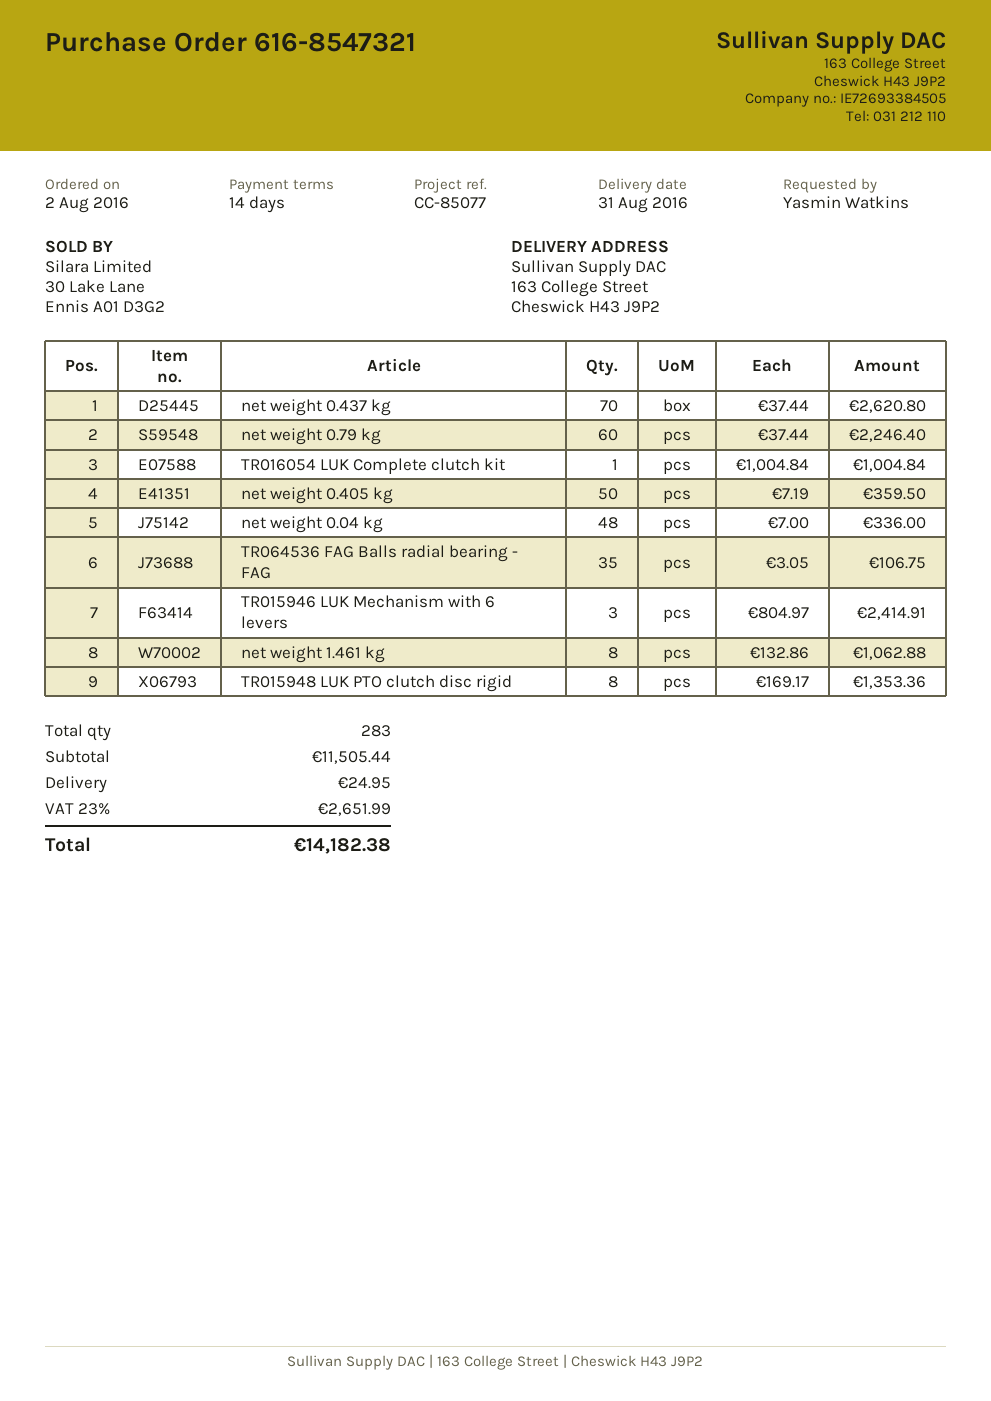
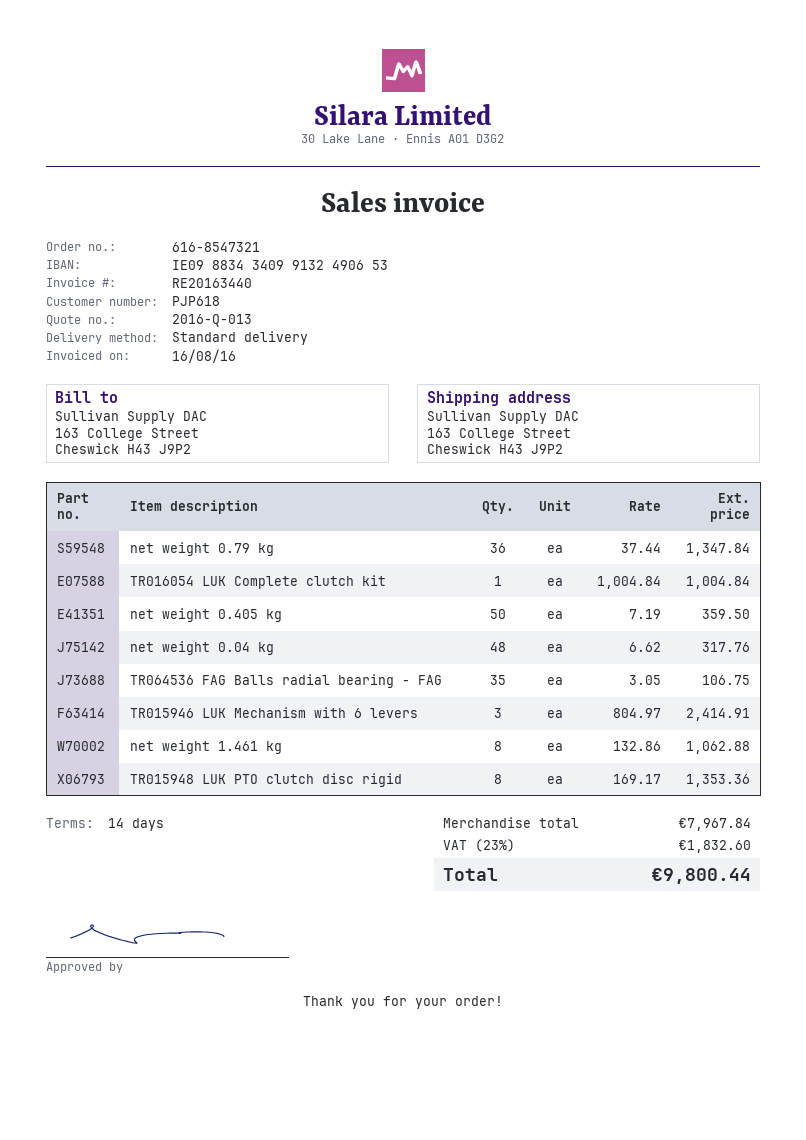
net weight 0.437 kg: 70 x 37.44 = 2620.80 -> none
net weight 0.79 kg: 60 x 37.44 = 2246.40 -> 36 x 37.44 = 1347.84
net weight 0.04 kg: 48 x 7.00 = 336.00 -> 48 x 6.62 = 317.76
subtotal: 11505.44 -> 7967.84
shipping: 24.95 -> none
tax: 23% = 2651.99 -> 23% = 1832.60
total: 14182.38 -> 9800.44

